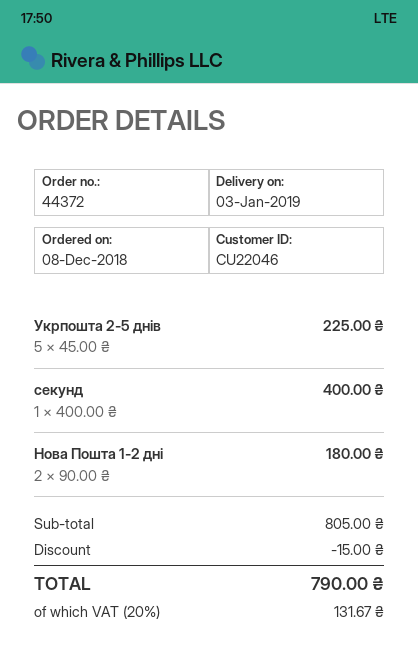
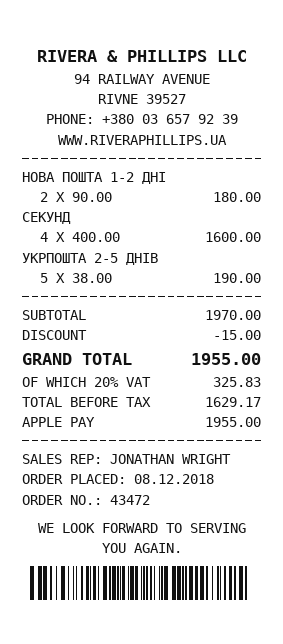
order number: 44372 -> 43472
Укрпошта 2-5 днів: 5 x 45.00 = 225.00 -> 5 x 38.00 = 190.00
секунд: 1 x 400.00 = 400.00 -> 4 x 400.00 = 1600.00
subtotal: 805.00 -> 1970.00
tax: 20% = 131.67 -> 20% = 325.83
total: 790.00 -> 1955.00

